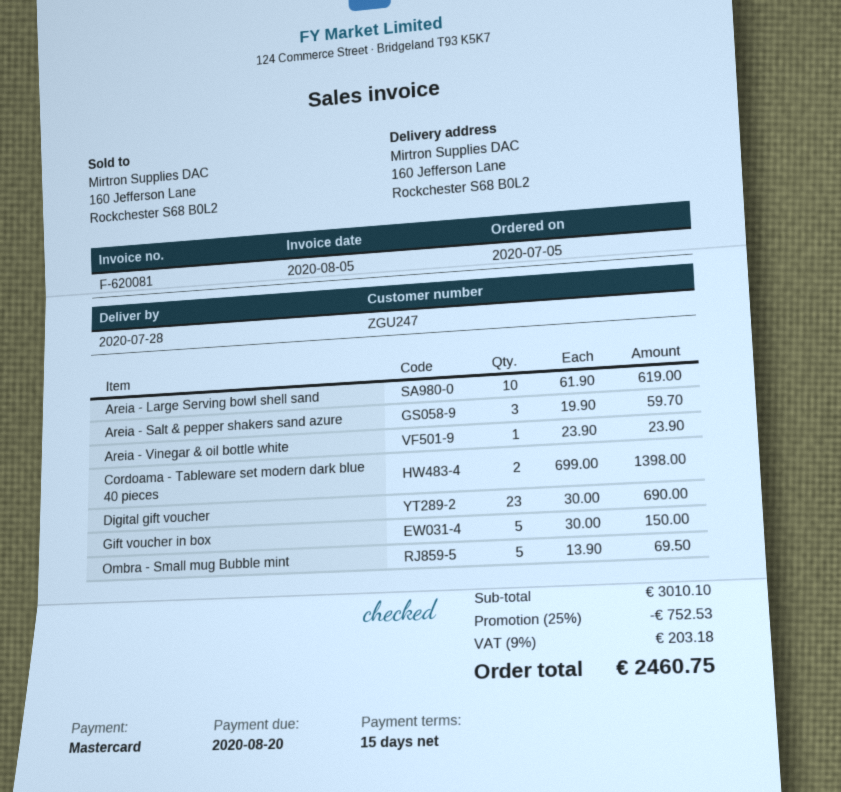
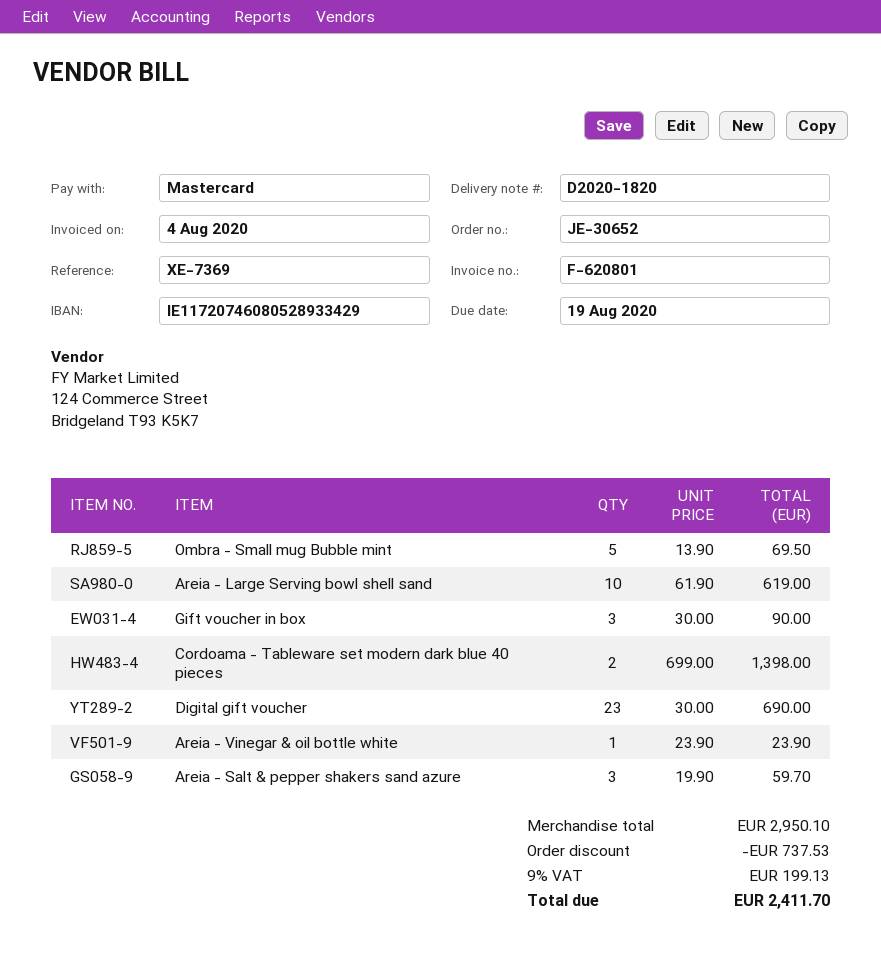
invoice number: F-620081 -> F-620801
invoice date: 2020-08-05 -> 2020-08-04
due date: 2020-08-20 -> 2020-08-19
Gift voucher in box: 5 x 30.00 = 150.00 -> 3 x 30.00 = 90.00
subtotal: 3010.10 -> 2950.10
discount: 752.53 -> 737.53
tax: 9% = 203.18 -> 9% = 199.13
total: 2460.75 -> 2411.70

